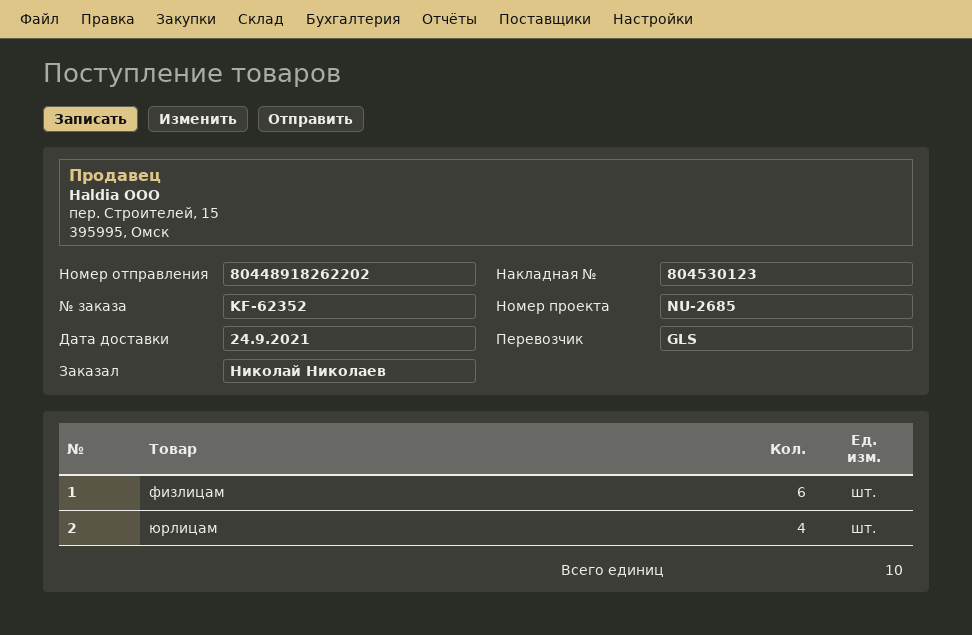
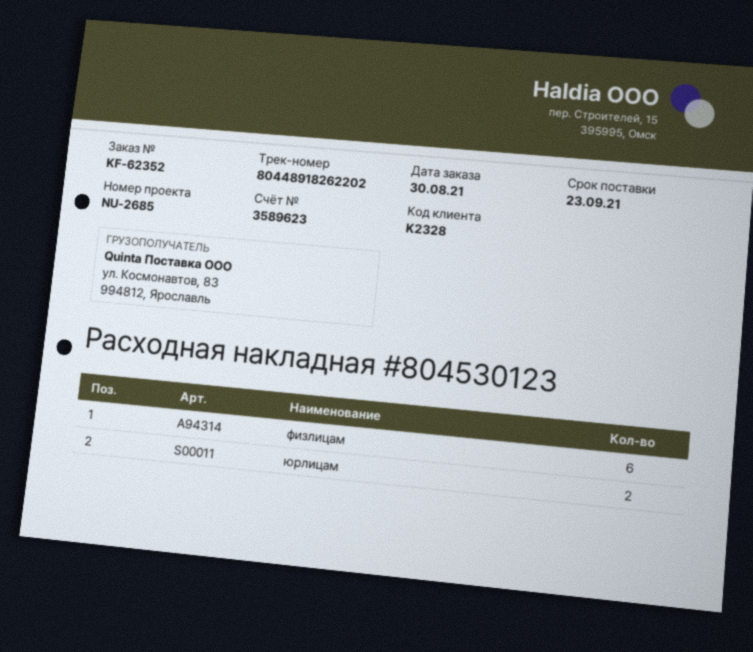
delivery date: 2021-09-24 -> 2021-09-23
юрлицам: 4 -> 2

